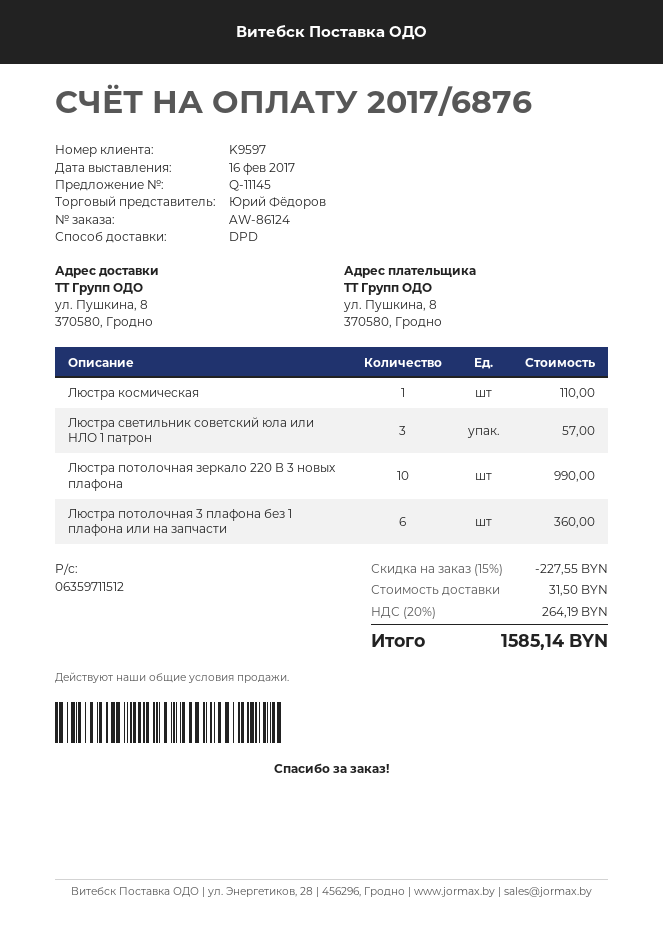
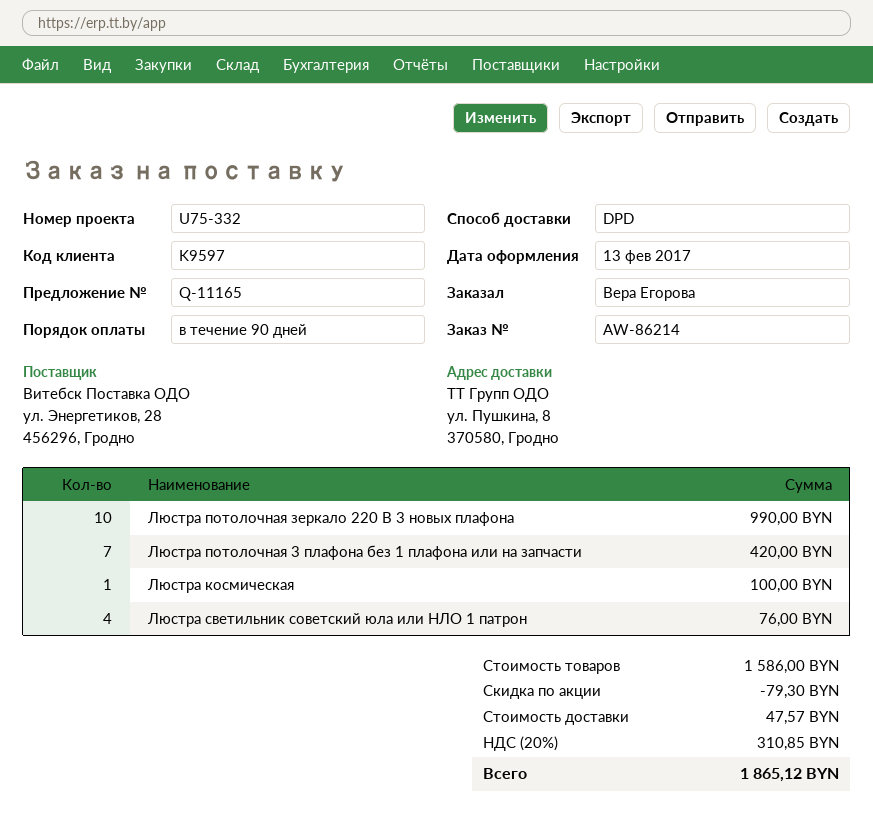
quote number: Q-11145 -> Q-11165
order number: AW-86124 -> AW-86214
Люстра космическая: 1 for 110.00 -> 1 for 100.00
Люстра светильник советский юла или НЛО 1 патрон: 3 for 57.00 -> 4 for 76.00
Люстра потолочная 3 плафона без 1 плафона или на запчасти: 6 for 360.00 -> 7 for 420.00
discount: 227.55 -> 79.30
shipping: 31.50 -> 47.57
tax: 20% = 264.19 -> 20% = 310.85
total: 1585.14 -> 1865.12

